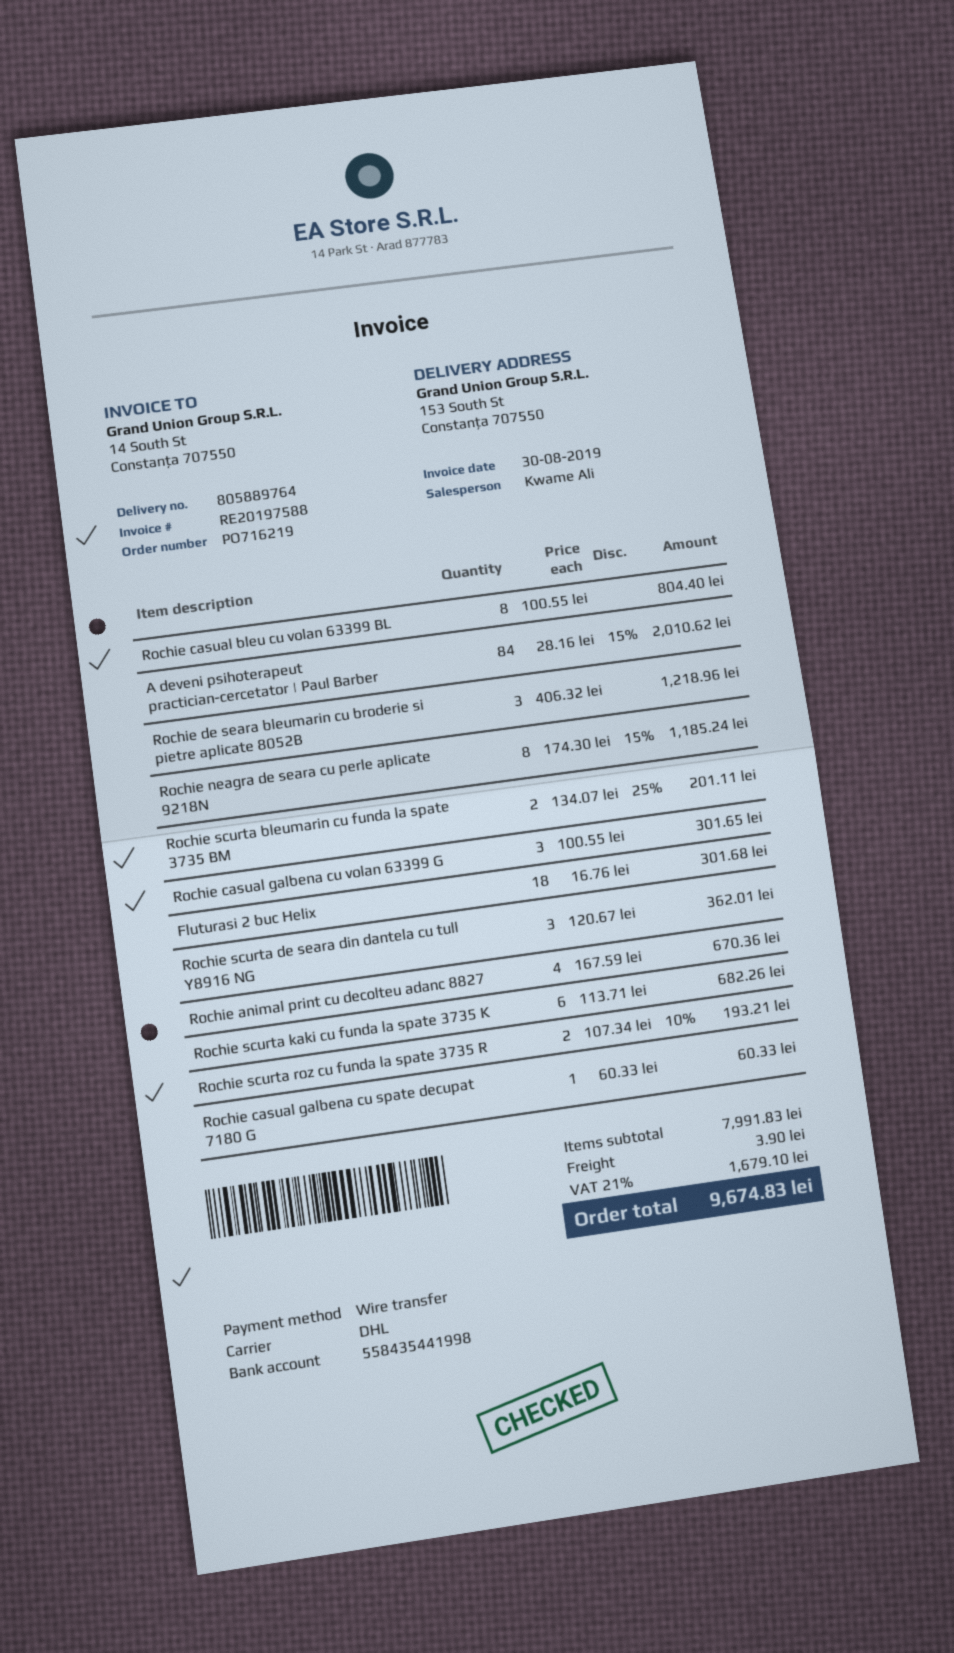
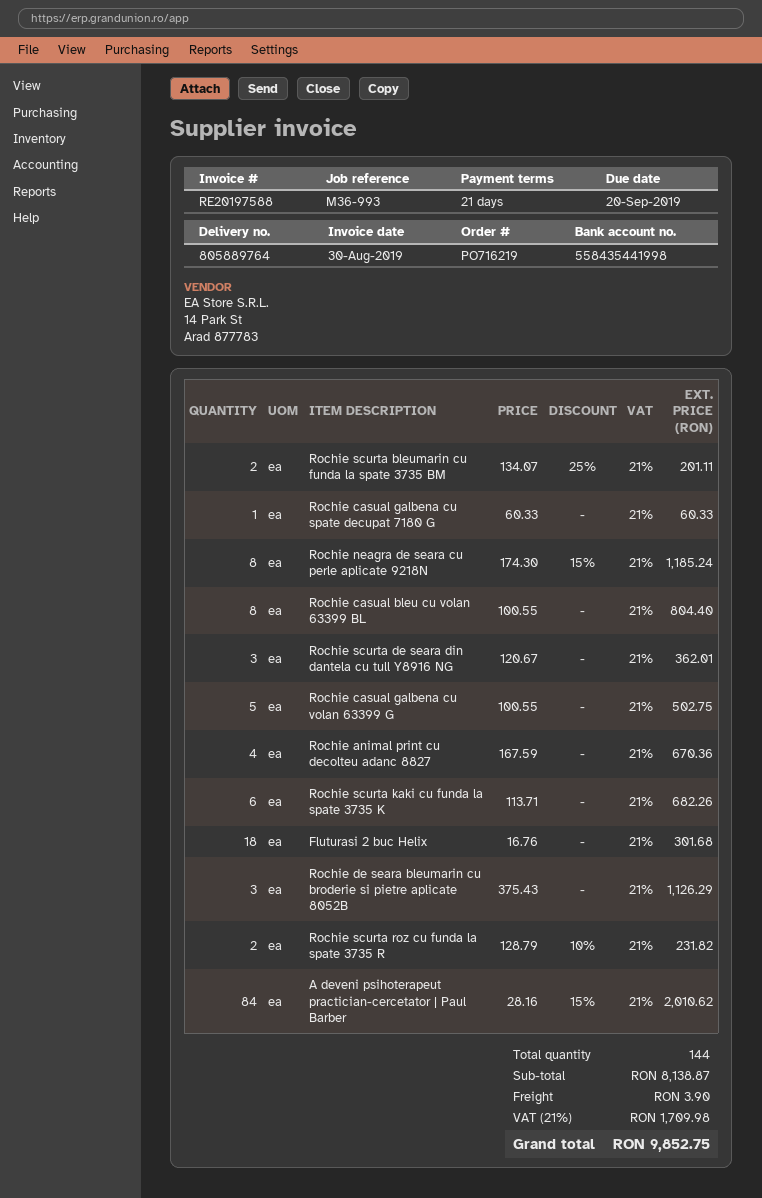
Rochie de seara bleumarin cu broderie si pietre aplicate 8052B: 3 x 406.32 = 1218.96 -> 3 x 375.43 = 1126.29
Rochie casual galbena cu volan 63399 G: 3 x 100.55 = 301.65 -> 5 x 100.55 = 502.75
Rochie scurta roz cu funda la spate 3735 R: 2 x 107.34 - 10% = 193.21 -> 2 x 128.79 - 10% = 231.82
subtotal: 7991.83 -> 8138.87
tax: 21% = 1679.10 -> 21% = 1709.98
total: 9674.83 -> 9852.75

